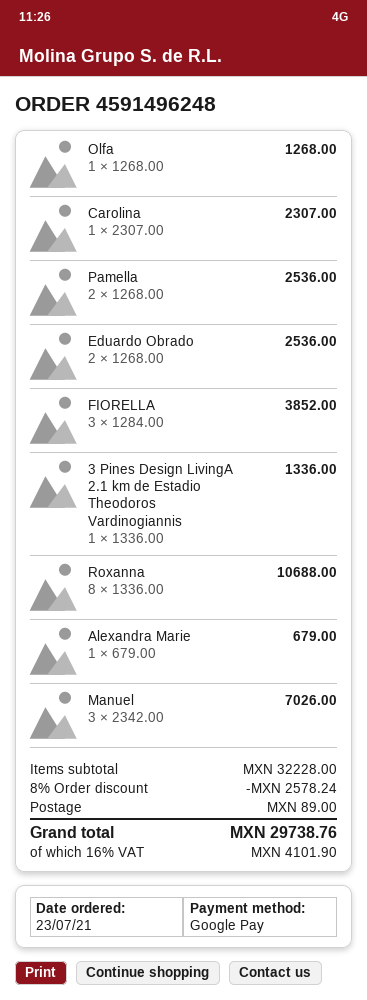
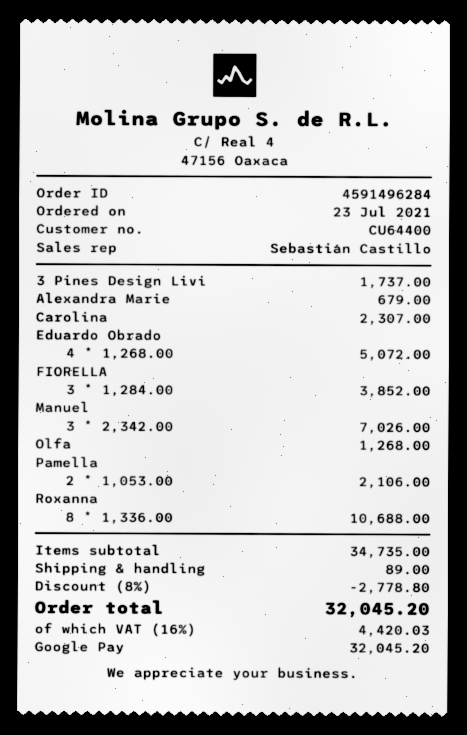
order number: 4591496248 -> 4591496284
Pamella: 2 x 1268.00 = 2536.00 -> 2 x 1053.00 = 2106.00
Eduardo Obrado: 2 x 1268.00 = 2536.00 -> 4 x 1268.00 = 5072.00
3 Pines Design LivingA 2.1 km de Estadio Theodoros Vardinogiannis: 1 x 1336.00 = 1336.00 -> 1 x 1737.00 = 1737.00
subtotal: 32228.00 -> 34735.00
discount: 8% = 2578.24 -> 8% = 2778.80
tax: 16% = 4101.90 -> 16% = 4420.03
total: 29738.76 -> 32045.20

